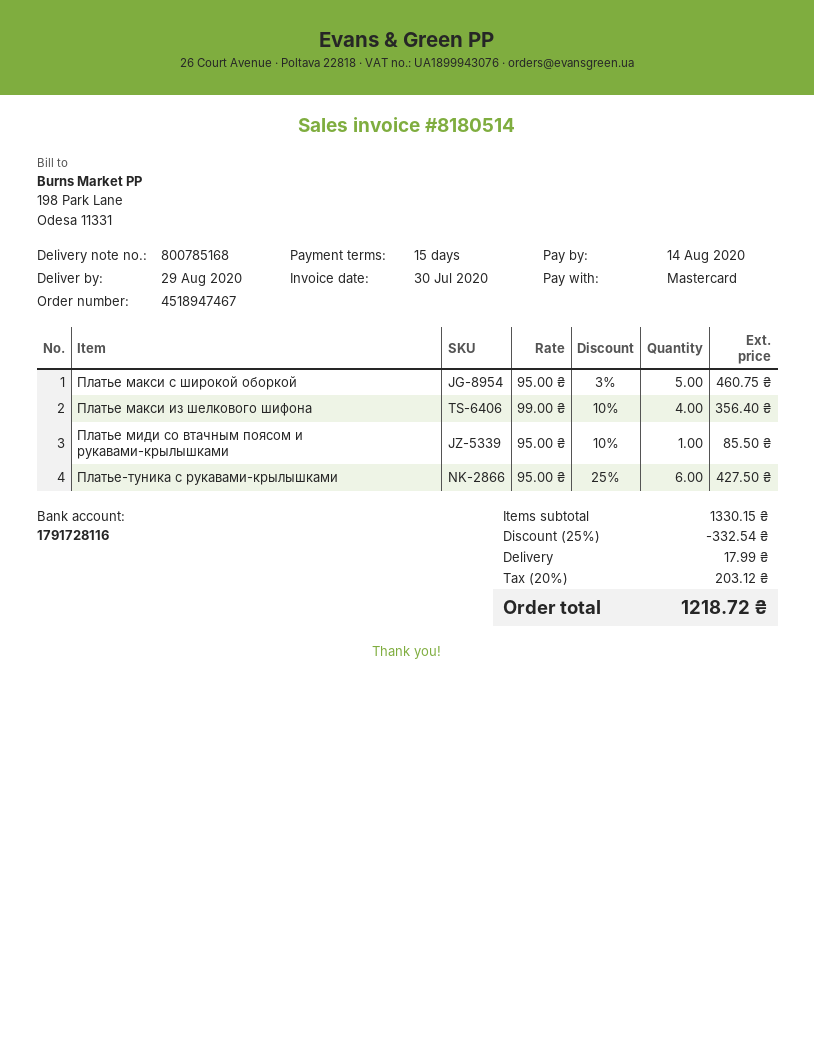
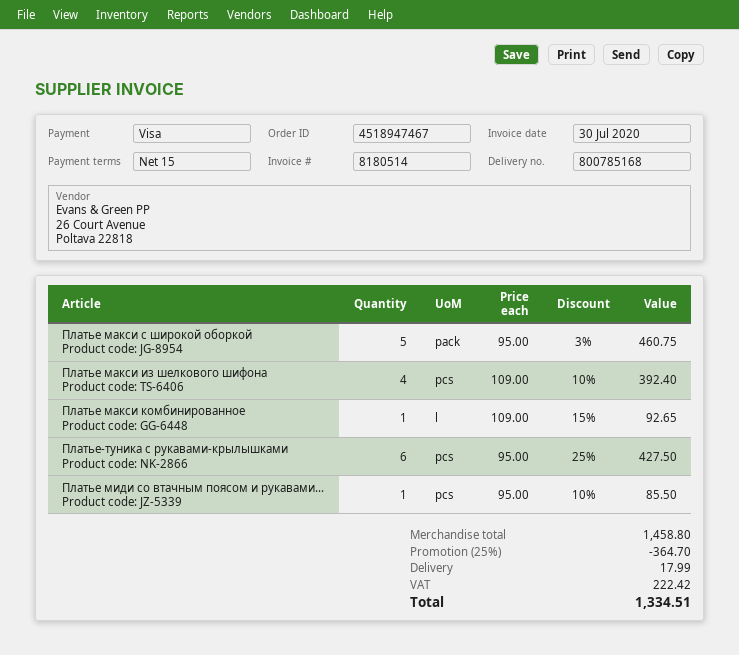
payment method: Mastercard -> Visa
Платье макси из шелкового шифона: 4 x 99.00 - 10% = 356.40 -> 4 x 109.00 - 10% = 392.40
Платье макси комбинированное: none -> 1 x 109.00 - 15% = 92.65
subtotal: 1330.15 -> 1458.80
discount: 25% = 332.54 -> 25% = 364.70
tax: 203.12 -> 222.42
total: 1218.72 -> 1334.51

